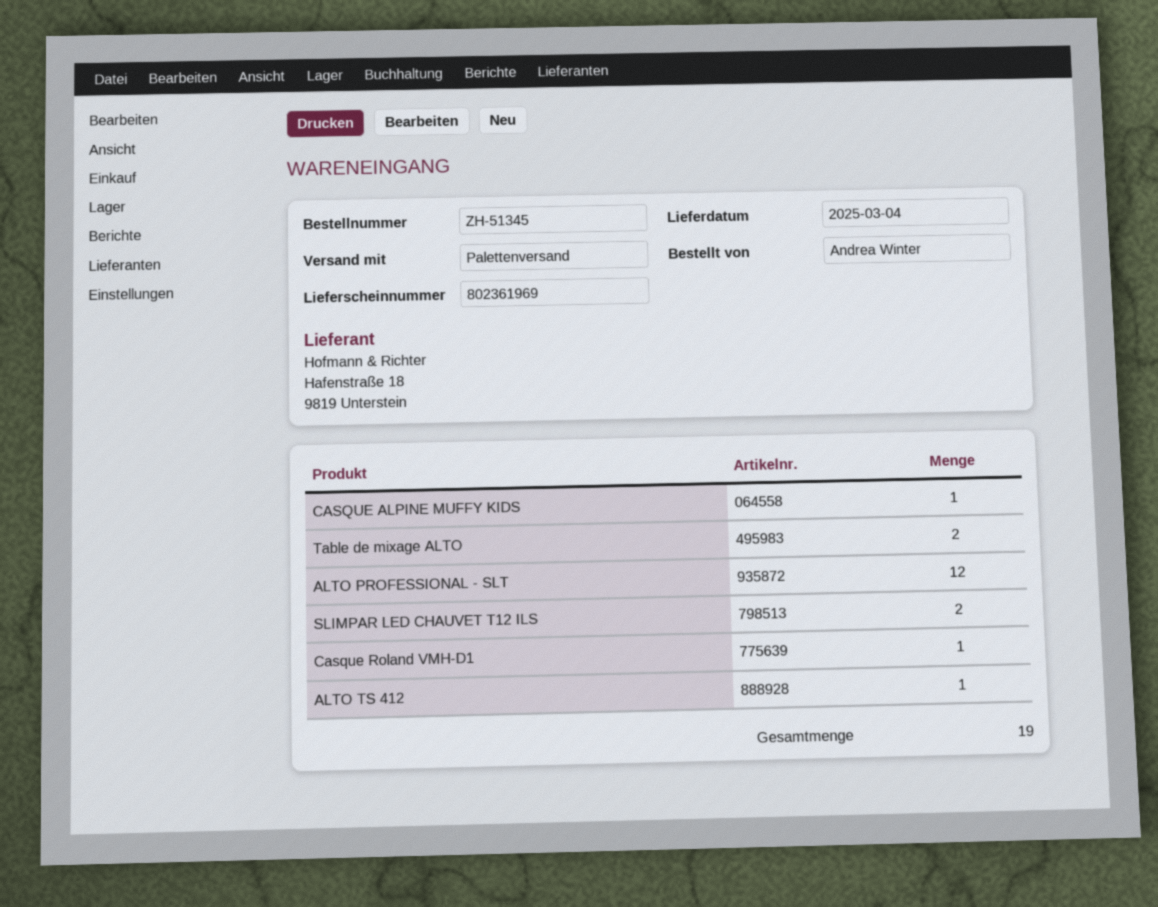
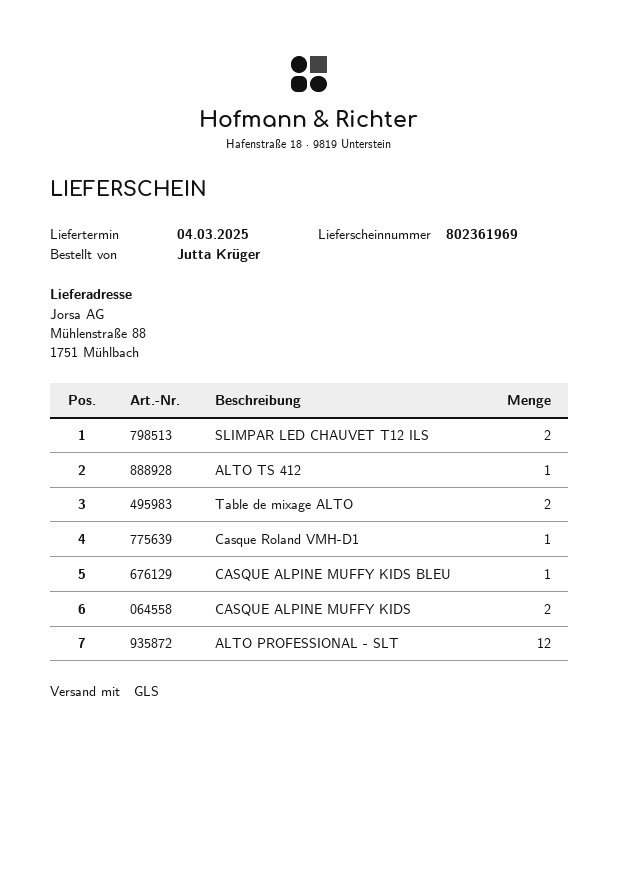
ordered by: Andrea Winter -> Jutta Krüger
shipping method: pallet freight -> GLS
CASQUE ALPINE MUFFY KIDS: 1 -> 2
CASQUE ALPINE MUFFY KIDS BLEU: none -> 1

